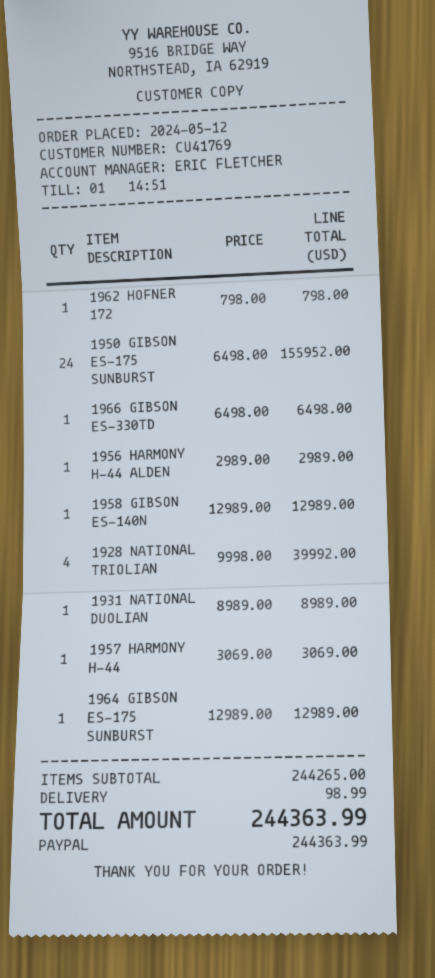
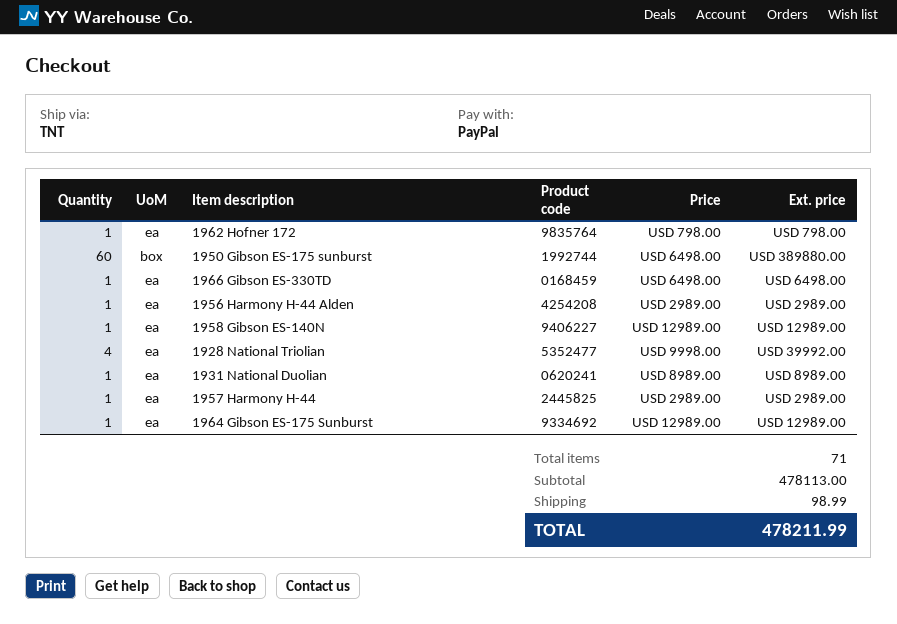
1950 GIBSON ES-175 SUNBURST: 24 x 6498.00 = 155952.00 -> 60 x 6498.00 = 389880.00
1957 HARMONY H-44: 1 x 3069.00 = 3069.00 -> 1 x 2989.00 = 2989.00
subtotal: 244265.00 -> 478113.00
total: 244363.99 -> 478211.99

